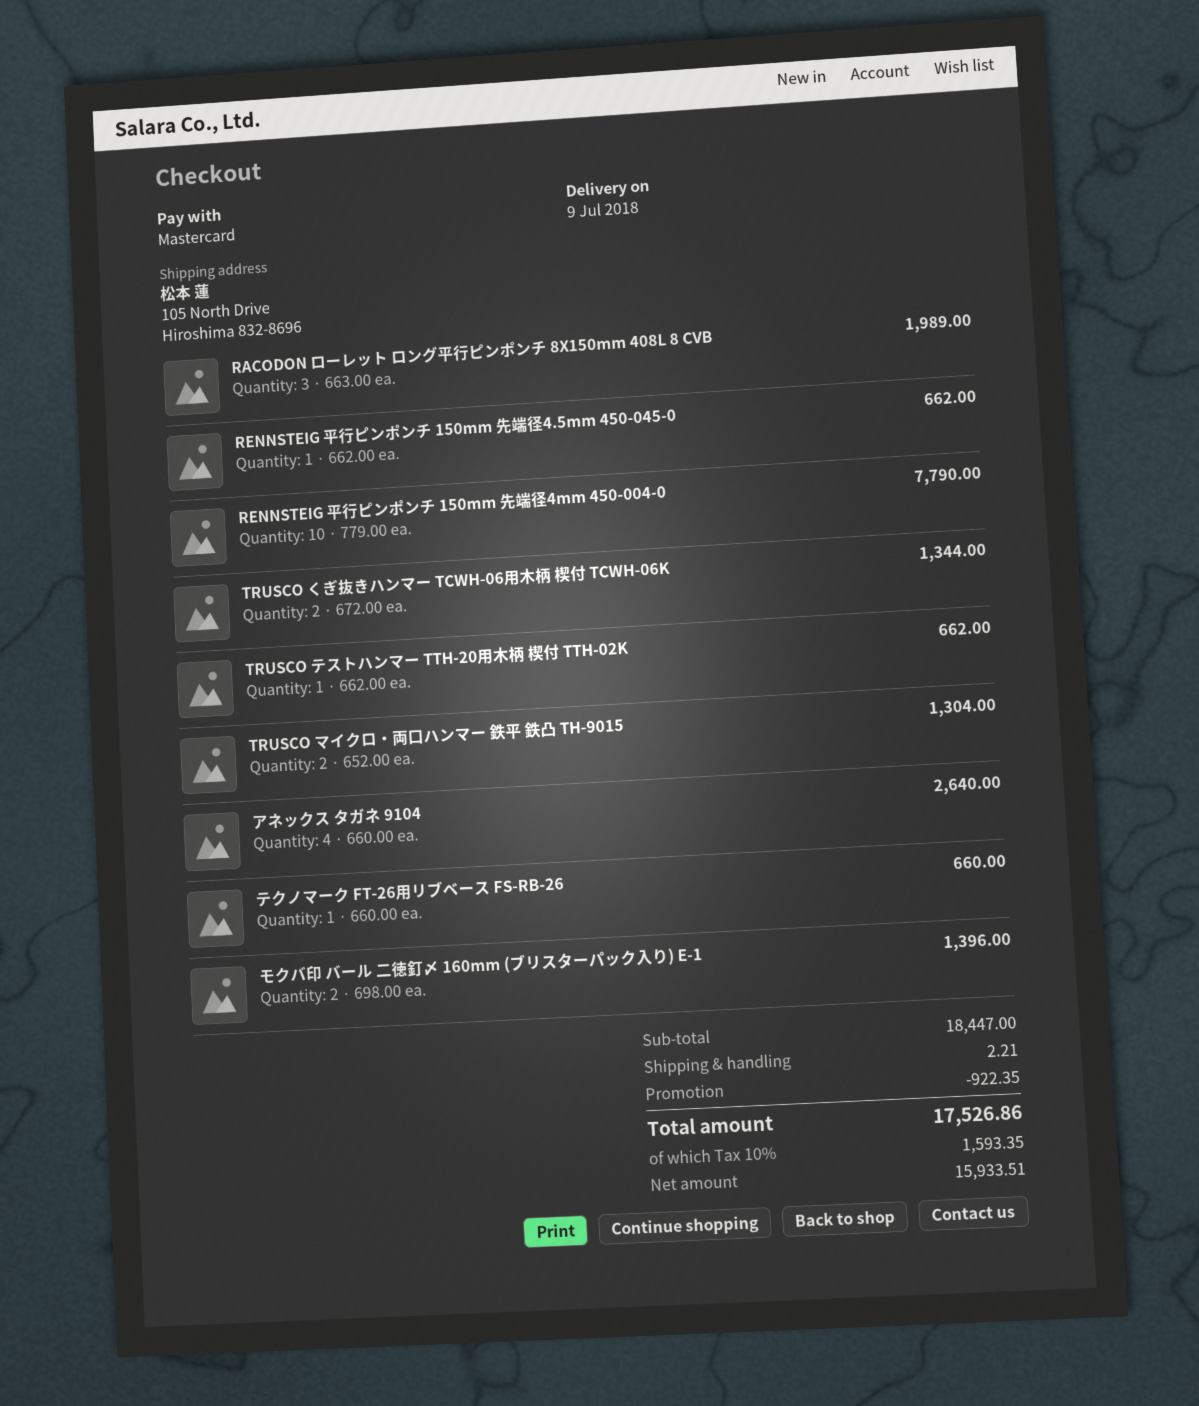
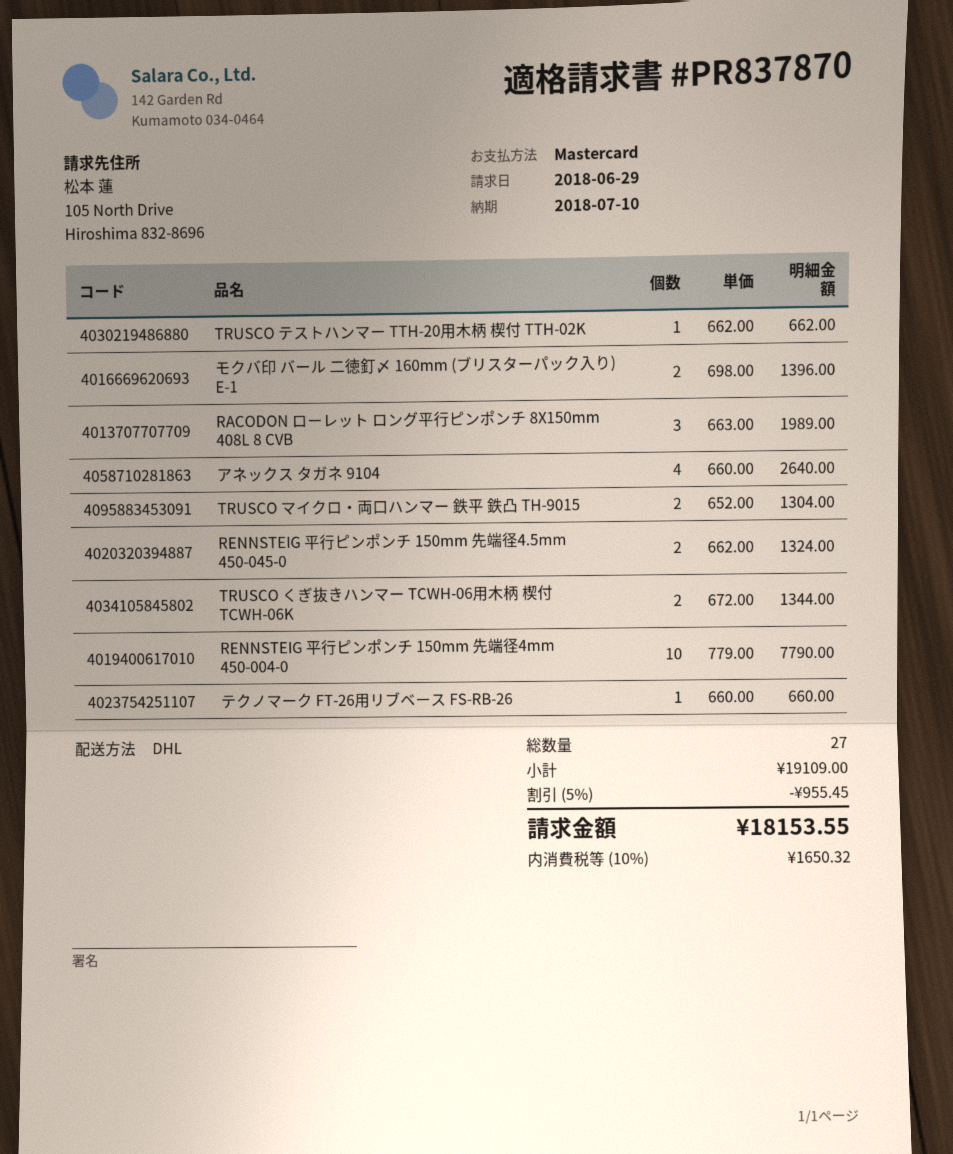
delivery date: 2018-07-09 -> 2018-07-10
RENNSTEIG 平行ピンポンチ 150mm 先端径4.5mm 450-045-0: 1 x 662.00 = 662.00 -> 2 x 662.00 = 1324.00
subtotal: 18447.00 -> 19109.00
discount: 922.35 -> 955.45
shipping: 2.21 -> none
tax: 10% = 1593.35 -> 10% = 1650.32
total: 17526.86 -> 18153.55

